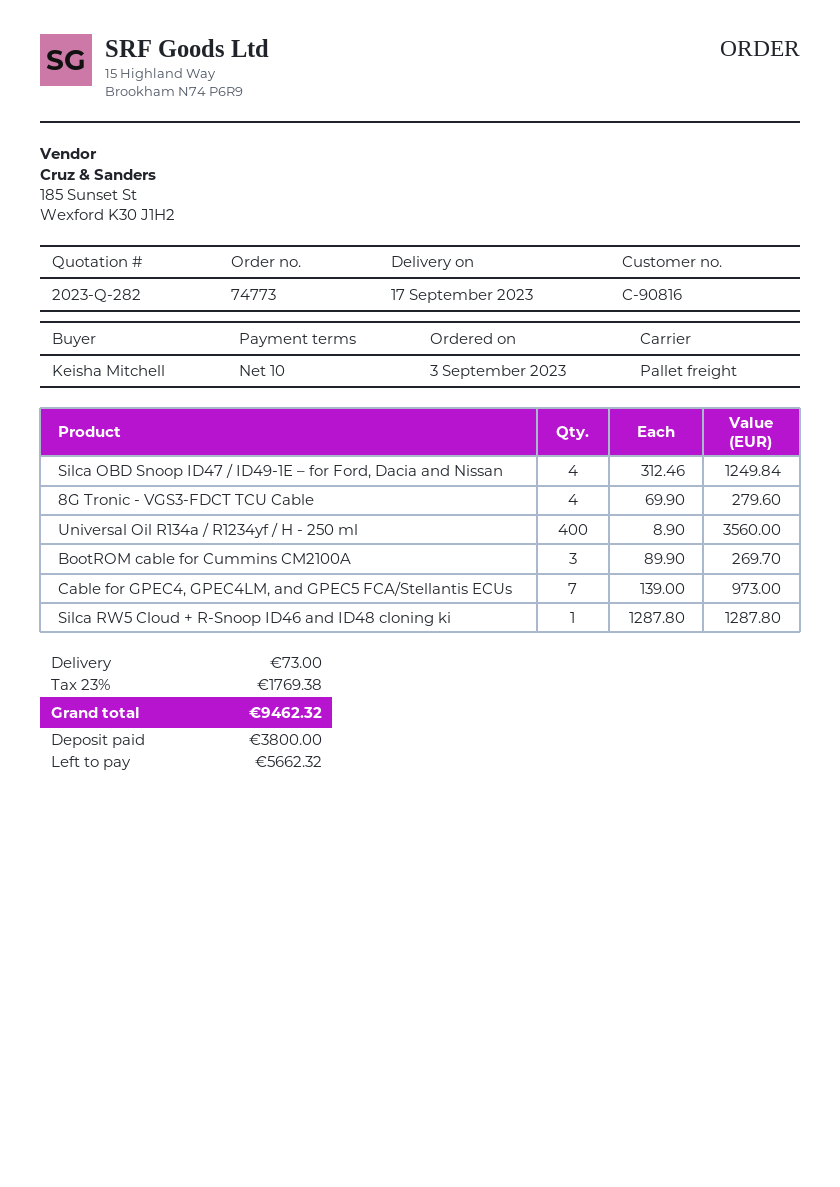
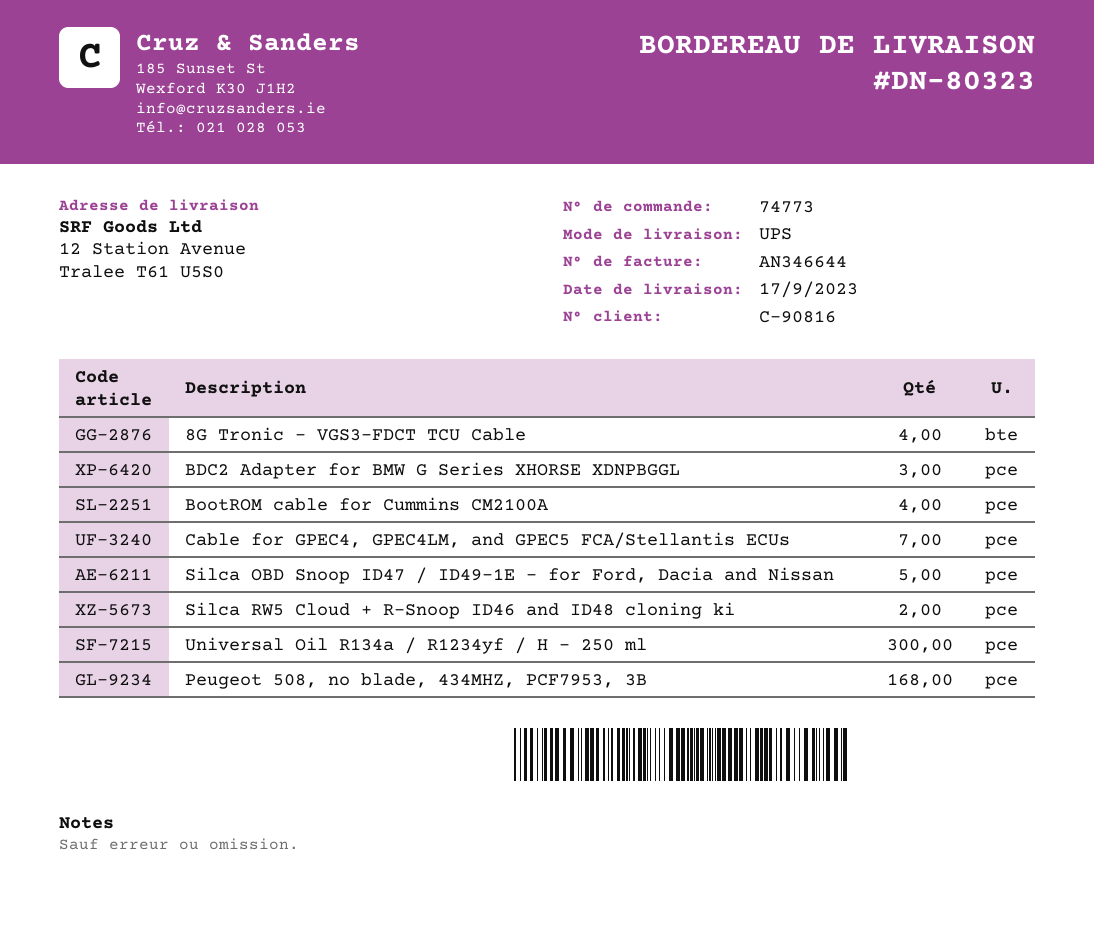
shipping method: pallet freight -> UPS
Silca OBD Snoop ID47 / ID49-1E – for Ford, Dacia and Nissan: 4 -> 5
Universal Oil R134a / R1234yf / H - 250 ml: 400 -> 300
BootROM cable for Cummins CM2100A: 3 -> 4
Silca RW5 Cloud + R-Snoop ID46 and ID48 cloning ki: 1 -> 2
BDC2 Adapter for BMW G Series XHORSE XDNPBGGL: none -> 3
Peugeot 508, no blade, 434MHZ, PCF7953, 3B: none -> 168

